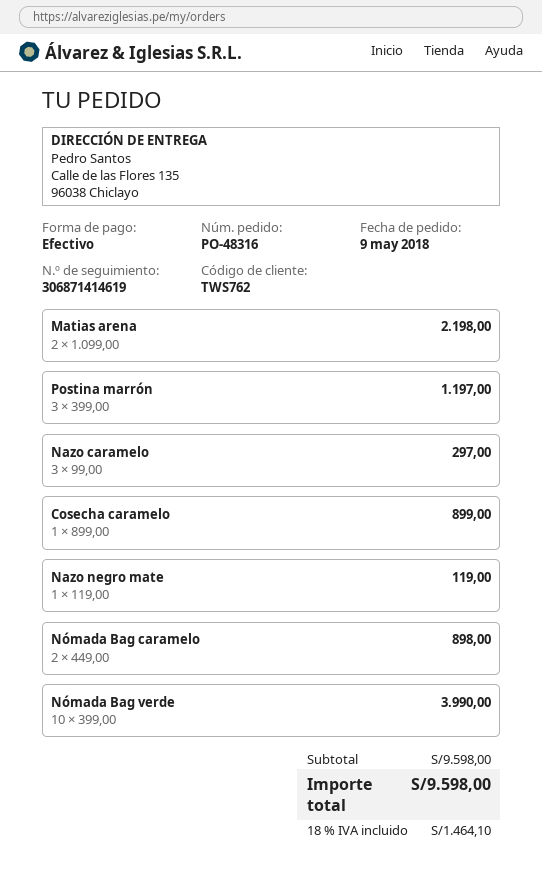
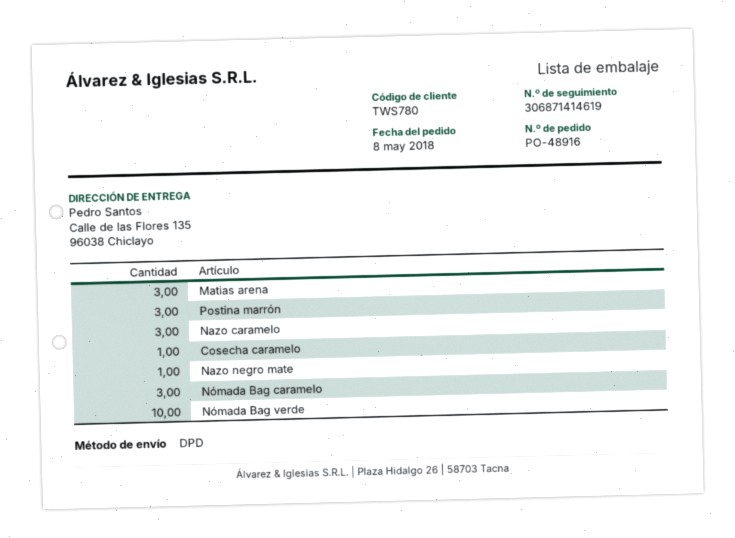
order number: PO-48316 -> PO-48916
order date: 2018-05-09 -> 2018-05-08
customer number: TWS762 -> TWS780
Matias arena: 2 -> 3
Nómada Bag caramelo: 2 -> 3

